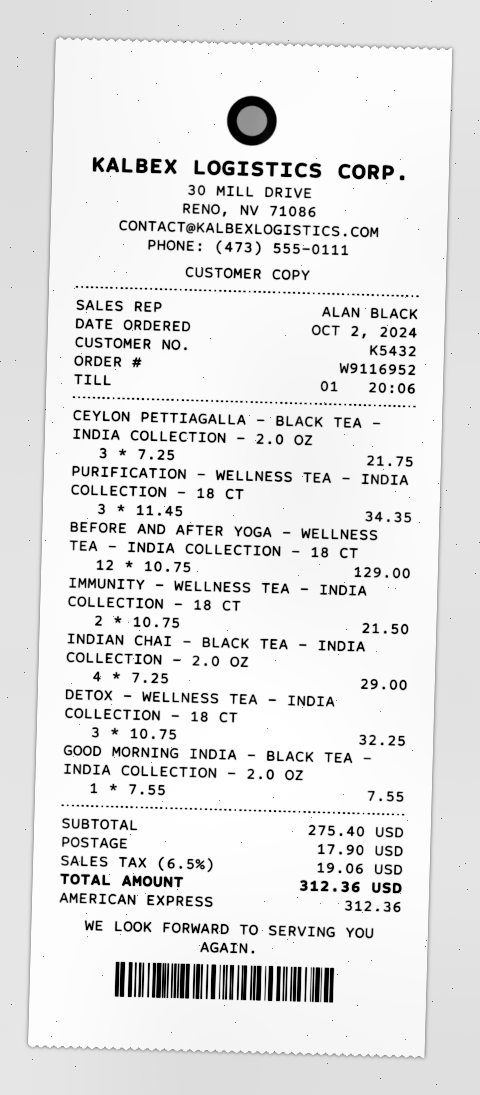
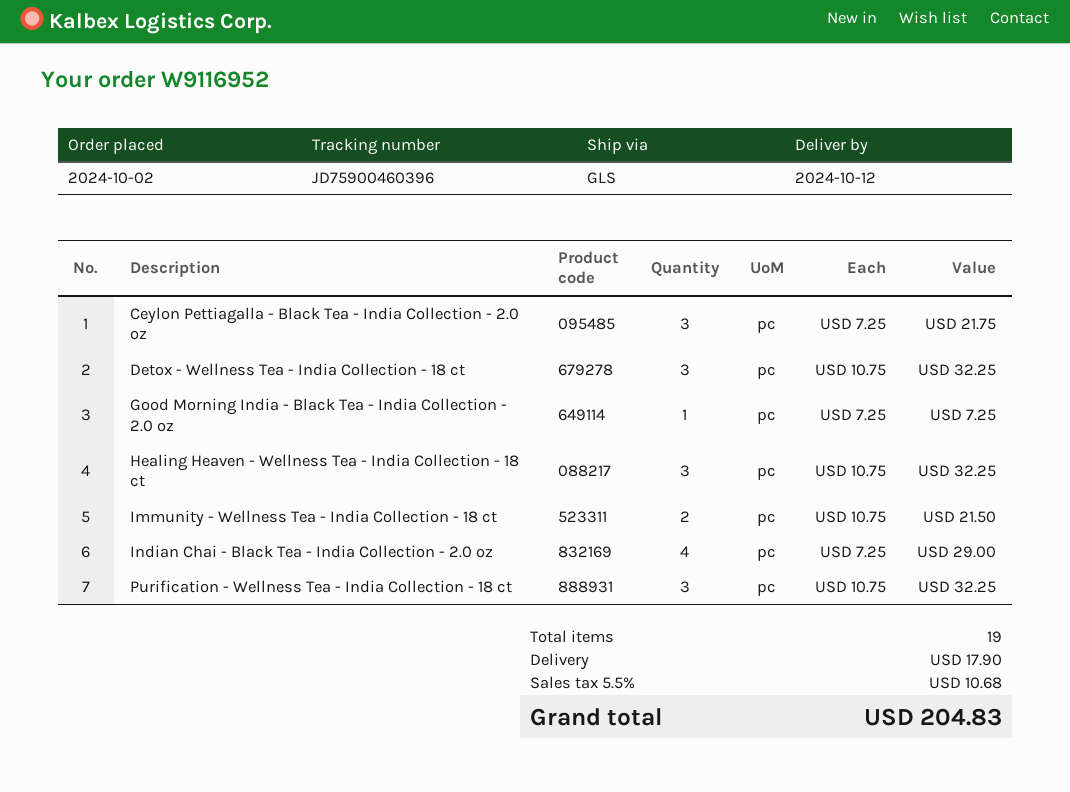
PURIFICATION - WELLNESS TEA - INDIA COLLECTION - 18 CT: 3 x 11.45 = 34.35 -> 3 x 10.75 = 32.25
BEFORE AND AFTER YOGA - WELLNESS TEA - INDIA COLLECTION - 18 CT: 12 x 10.75 = 129.00 -> none
GOOD MORNING INDIA - BLACK TEA - INDIA COLLECTION - 2.0 OZ: 1 x 7.55 = 7.55 -> 1 x 7.25 = 7.25
Healing Heaven - Wellness Tea - India Collection - 18 ct: none -> 3 x 10.75 = 32.25
tax: 6.5% = 19.06 -> 5.5% = 10.68
total: 312.36 -> 204.83

